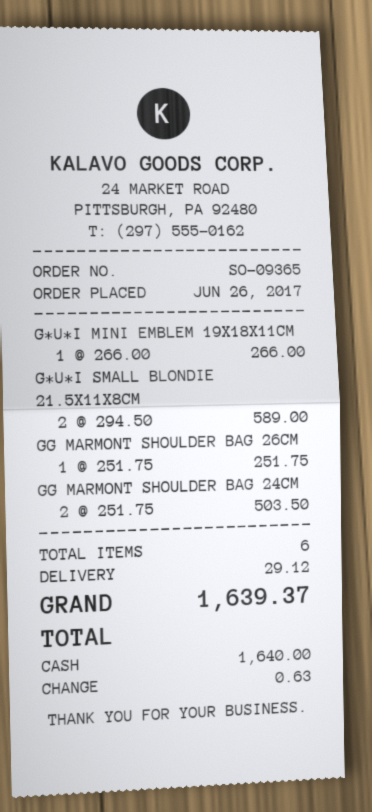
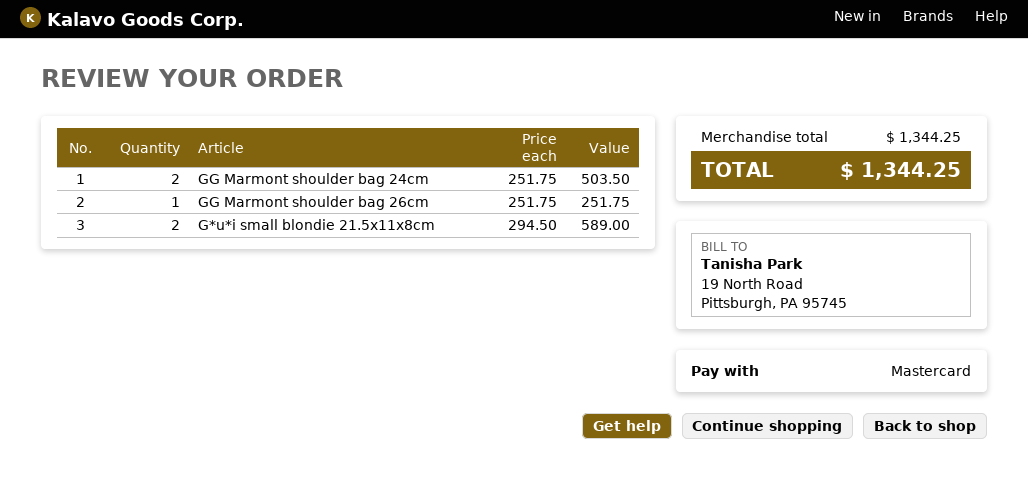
payment method: cash -> Mastercard
G*U*I MINI EMBLEM 19X18X11CM: 1 x 266.00 = 266.00 -> none
shipping: 29.12 -> none
total: 1639.37 -> 1344.25

